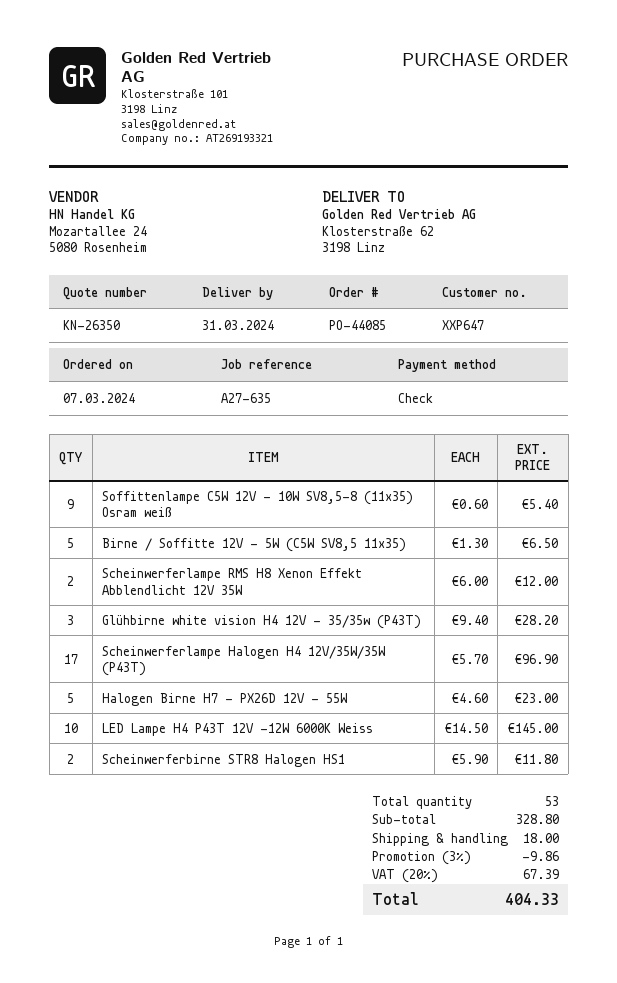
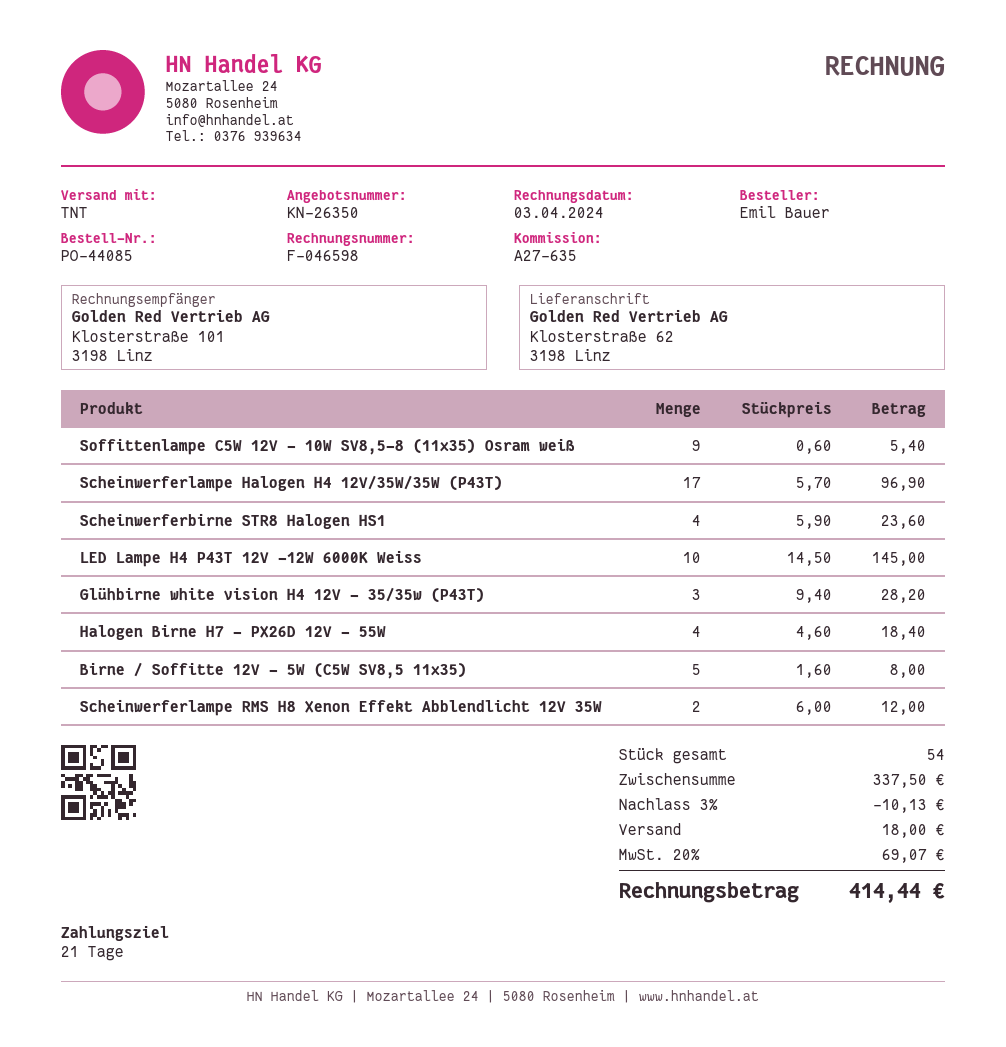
Birne / Soffitte 12V - 5W (C5W SV8,5 11x35): 5 x 1.30 = 6.50 -> 5 x 1.60 = 8.00
Halogen Birne H7 - PX26D 12V - 55W: 5 x 4.60 = 23.00 -> 4 x 4.60 = 18.40
Scheinwerferbirne STR8 Halogen HS1: 2 x 5.90 = 11.80 -> 4 x 5.90 = 23.60
total quantity: 53 -> 54
subtotal: 328.80 -> 337.50
discount: 3% = 9.86 -> 3% = 10.13
tax: 20% = 67.39 -> 20% = 69.07
total: 404.33 -> 414.44

